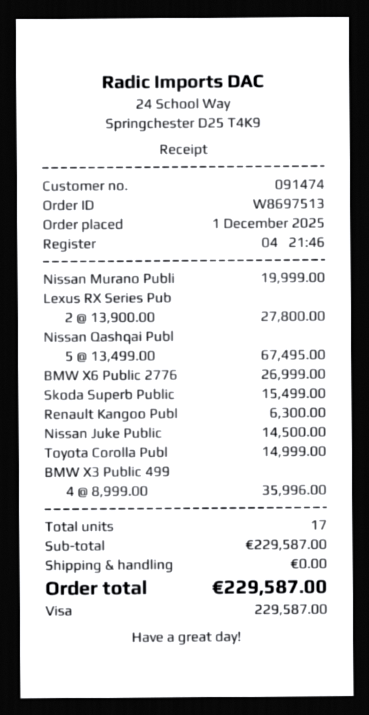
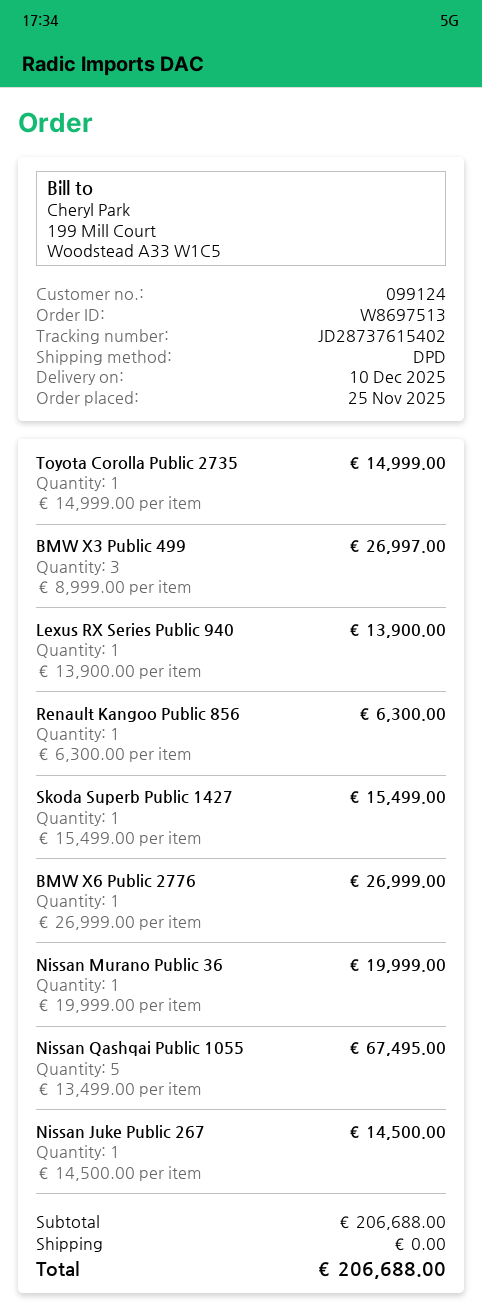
order date: 2025-12-01 -> 2025-11-25
customer number: 091474 -> 099124
Lexus RX Series Pub: 2 x 13900.00 = 27800.00 -> 1 x 13900.00 = 13900.00
BMW X3 Public 499: 4 x 8999.00 = 35996.00 -> 3 x 8999.00 = 26997.00
subtotal: 229587.00 -> 206688.00
total: 229587.00 -> 206688.00

